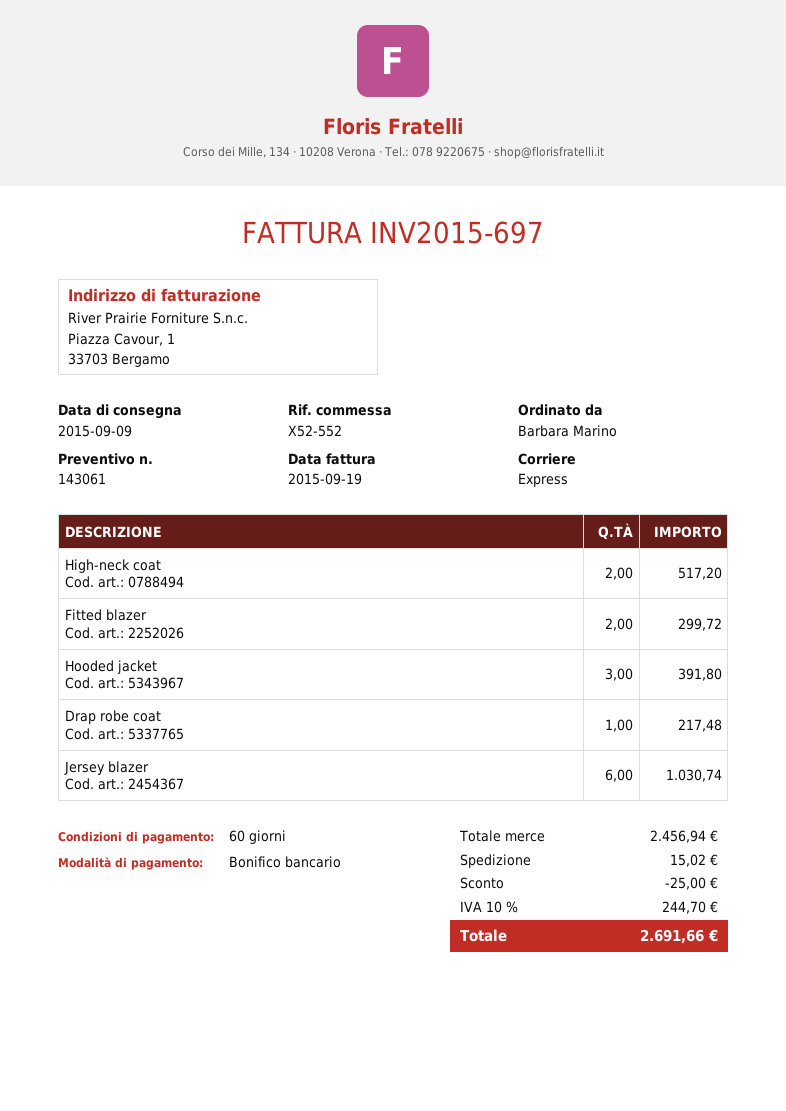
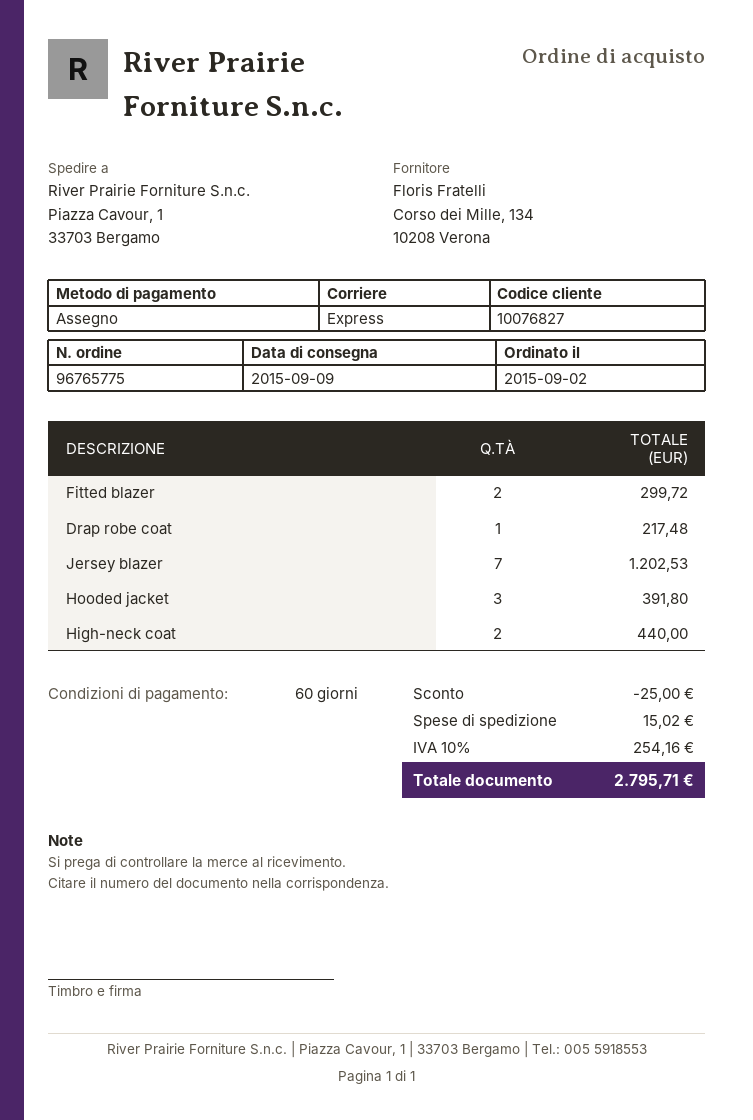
payment method: bank transfer -> cheque
High-neck coat: 2 for 517.20 -> 2 for 440.00
Jersey blazer: 6 for 1030.74 -> 7 for 1202.53
tax: 10% = 244.70 -> 10% = 254.16
total: 2691.66 -> 2795.71

